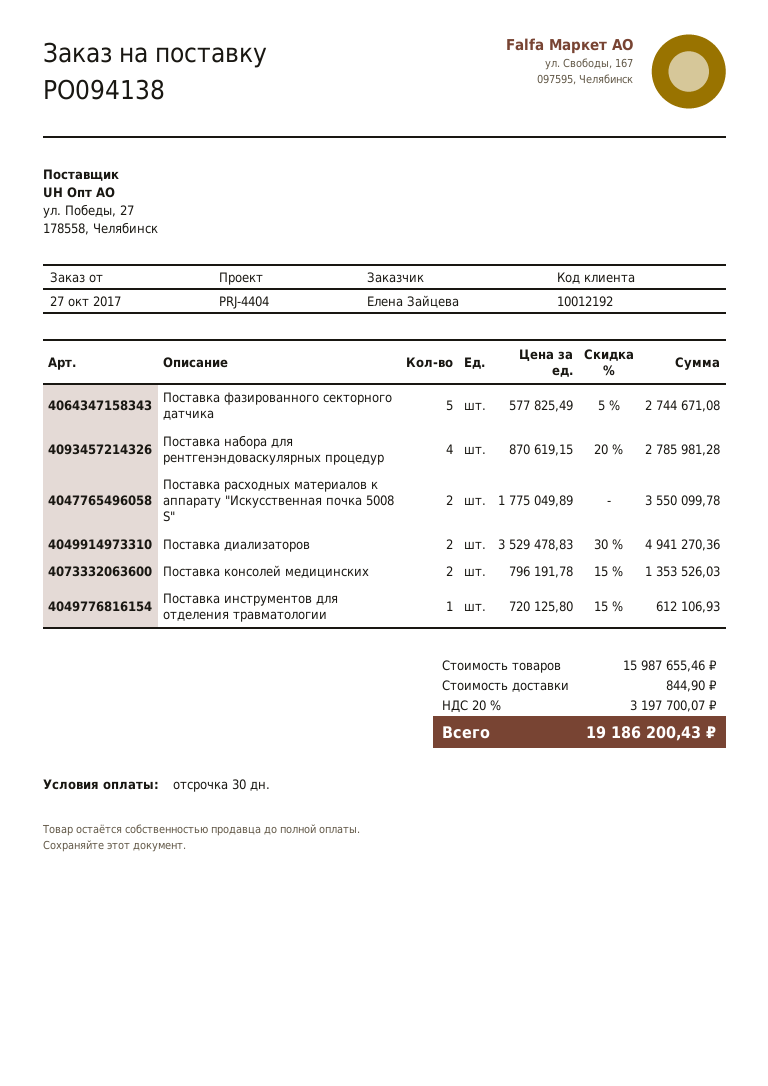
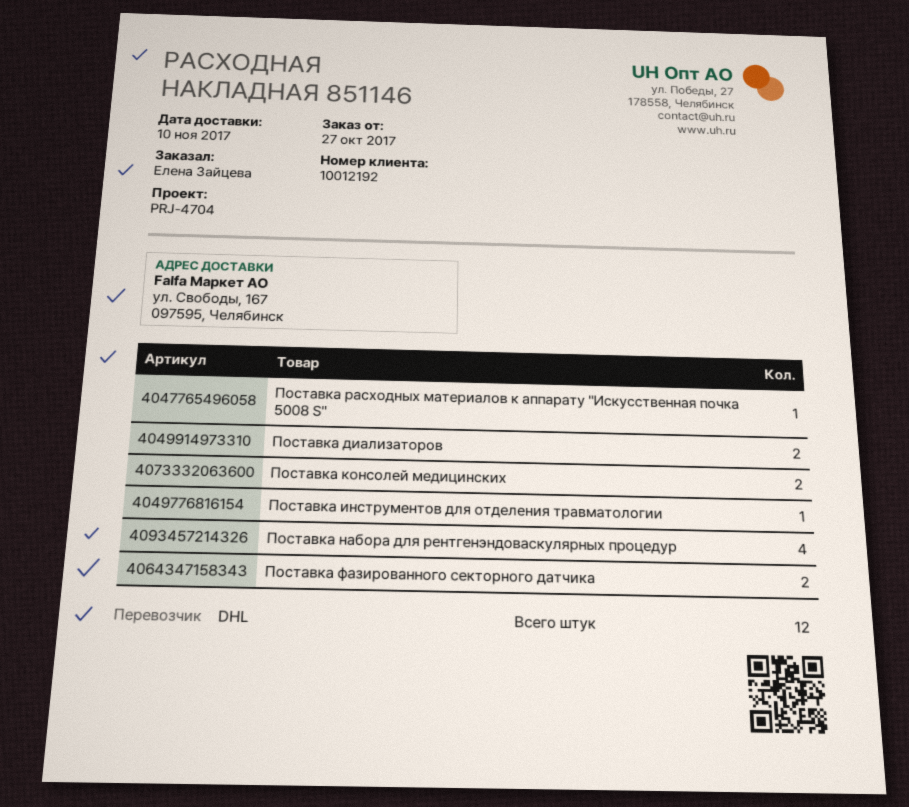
reference: PRJ-4404 -> PRJ-4704
Поставка фазированного секторного датчика: 5 -> 2
Поставка расходных материалов к аппарату "Искусственная почка 5008 S": 2 -> 1

